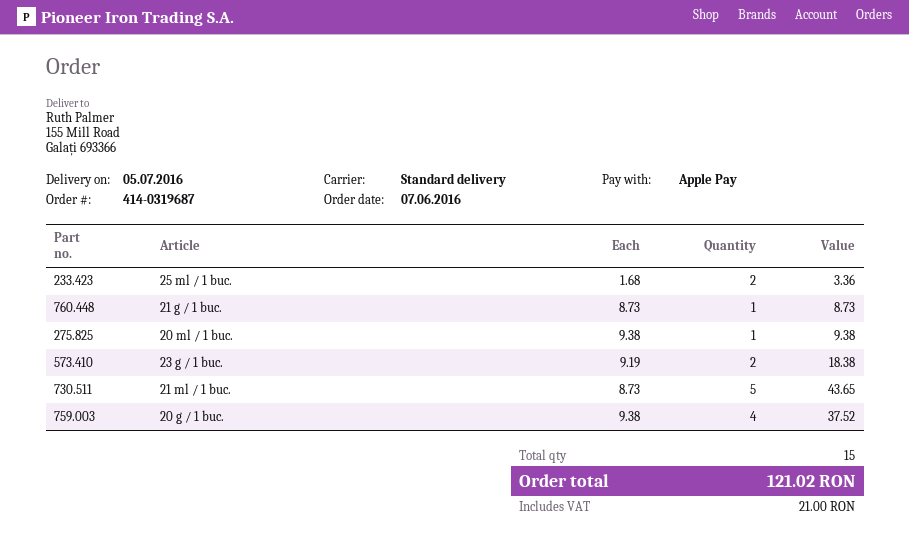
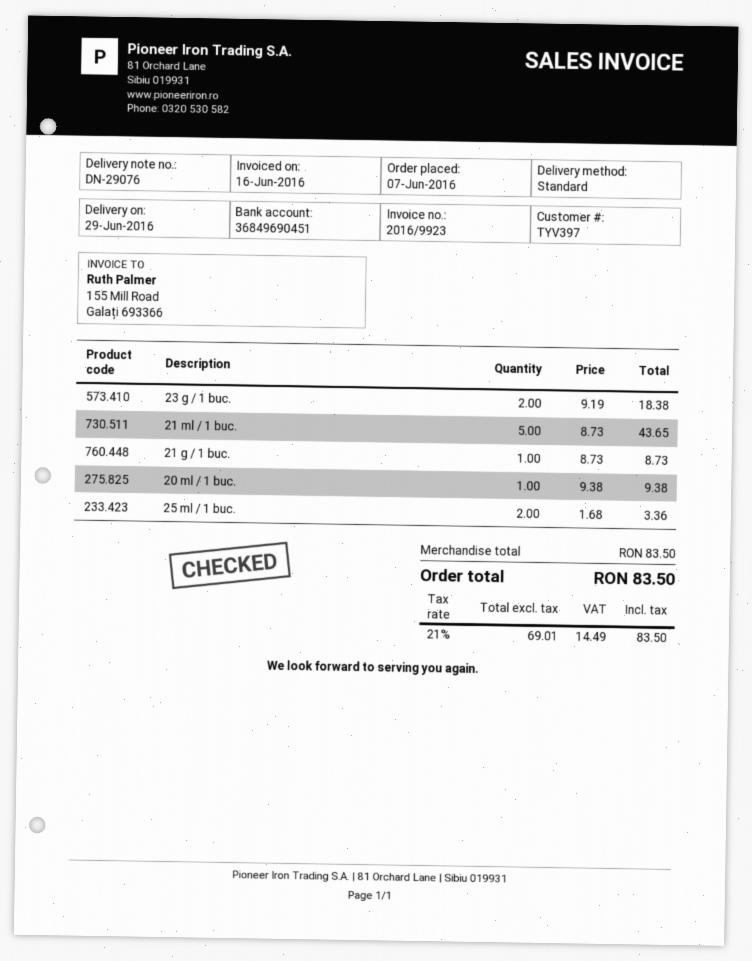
delivery date: 2016-07-05 -> 2016-06-29
20 g / 1 buc.: 4 x 9.38 = 37.52 -> none
tax: 21.00 -> 14.49
total: 121.02 -> 83.50

